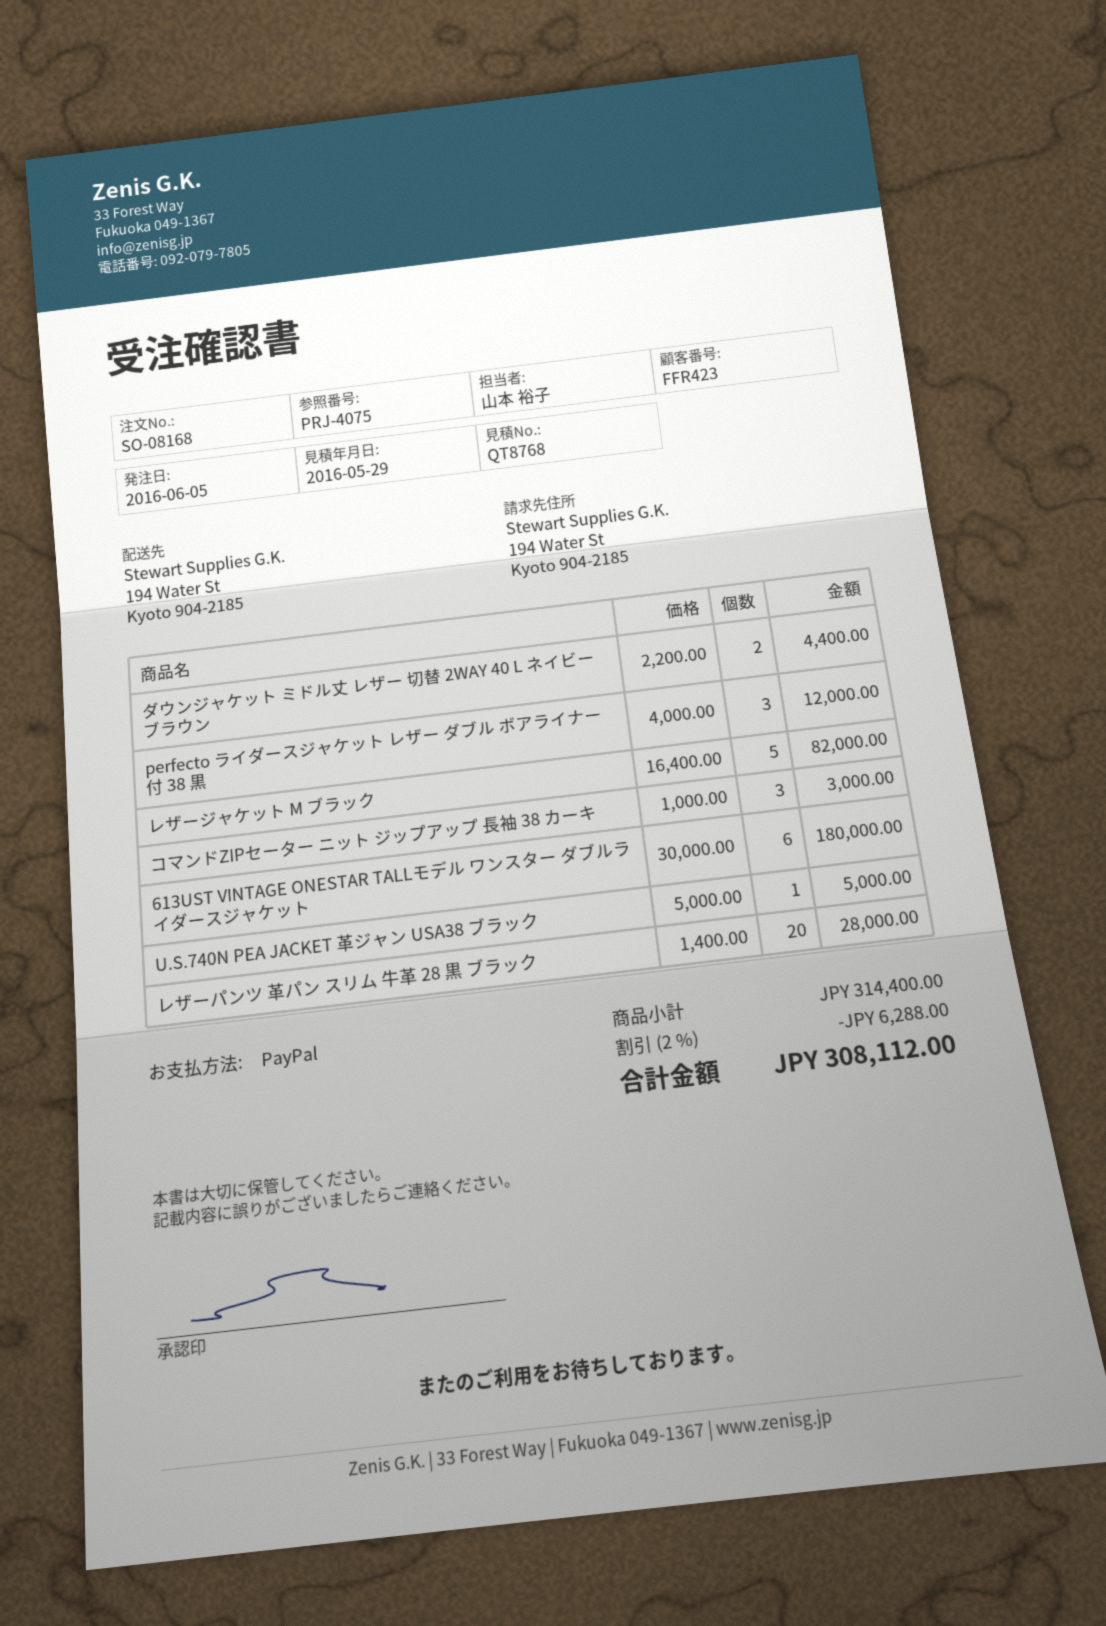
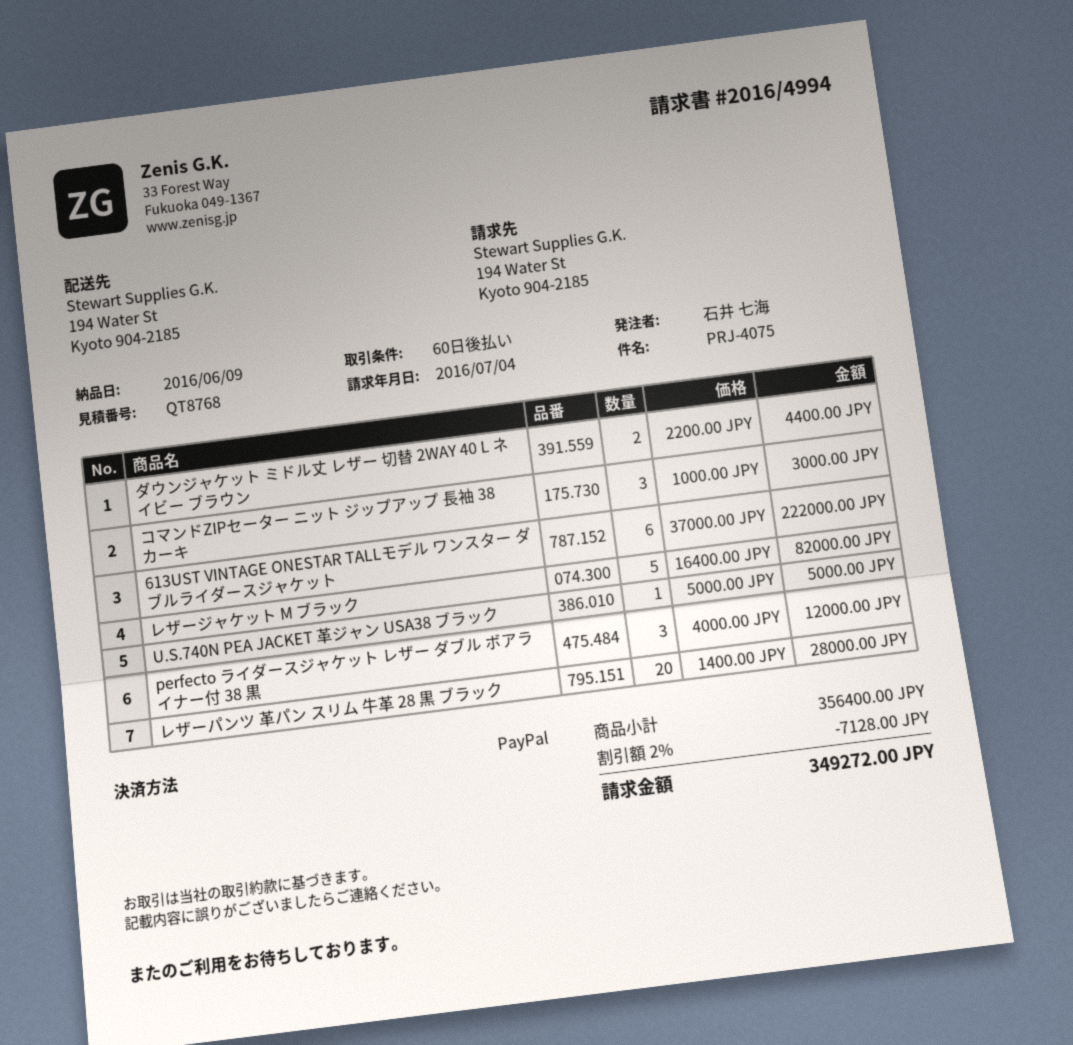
613UST VINTAGE ONESTAR TALLモデル ワンスター ダブルライダースジャケット: 6 x 30000.00 = 180000.00 -> 6 x 37000.00 = 222000.00
subtotal: 314400.00 -> 356400.00
discount: 2% = 6288.00 -> 2% = 7128.00
total: 308112.00 -> 349272.00

